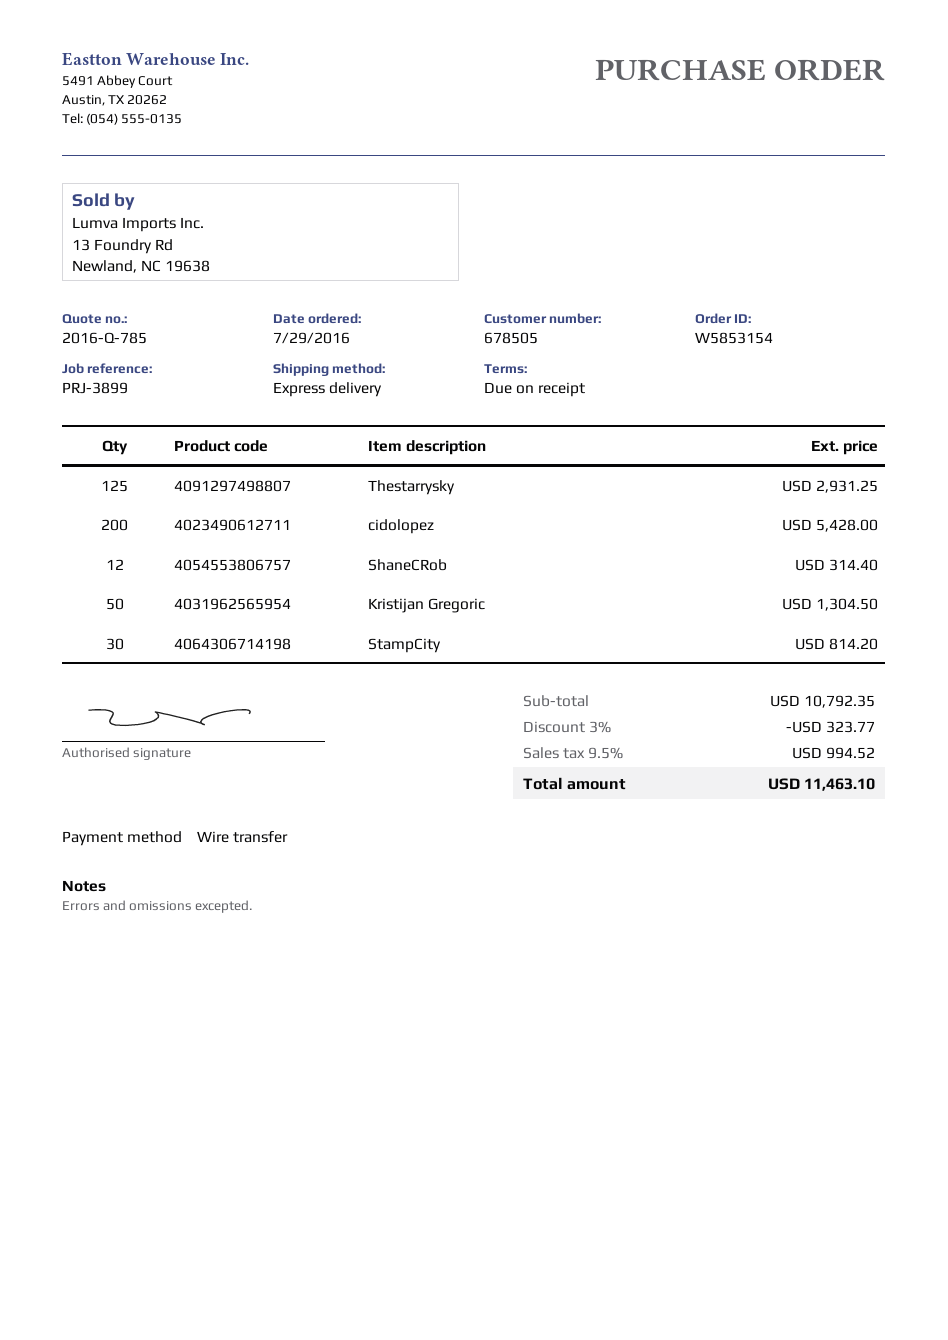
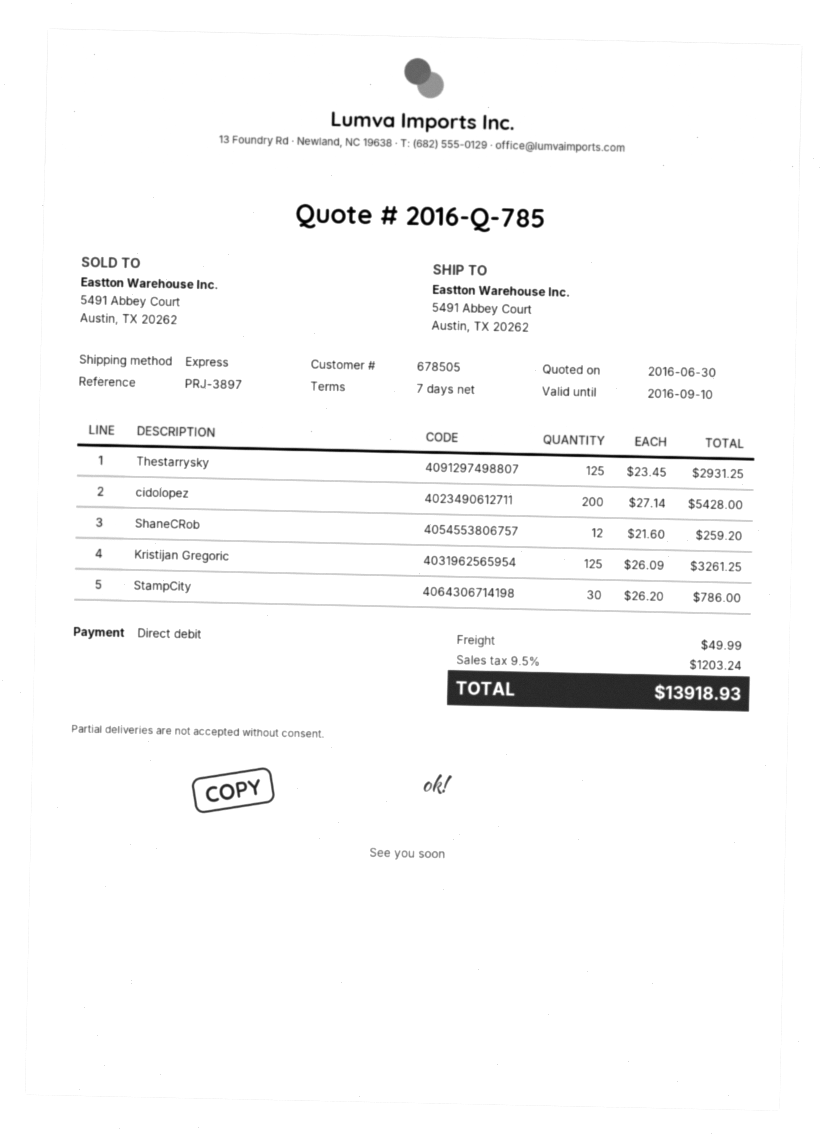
payment terms: on receipt -> 7 days
reference: PRJ-3899 -> PRJ-3897
payment method: bank transfer -> direct debit
ShaneCRob: 12 for 314.40 -> 12 for 259.20
Kristijan Gregoric: 50 for 1304.50 -> 125 for 3261.25
StampCity: 30 for 814.20 -> 30 for 786.00
discount: 3% = 323.77 -> none
shipping: none -> 49.99
tax: 9.5% = 994.52 -> 9.5% = 1203.24
total: 11463.10 -> 13918.93

